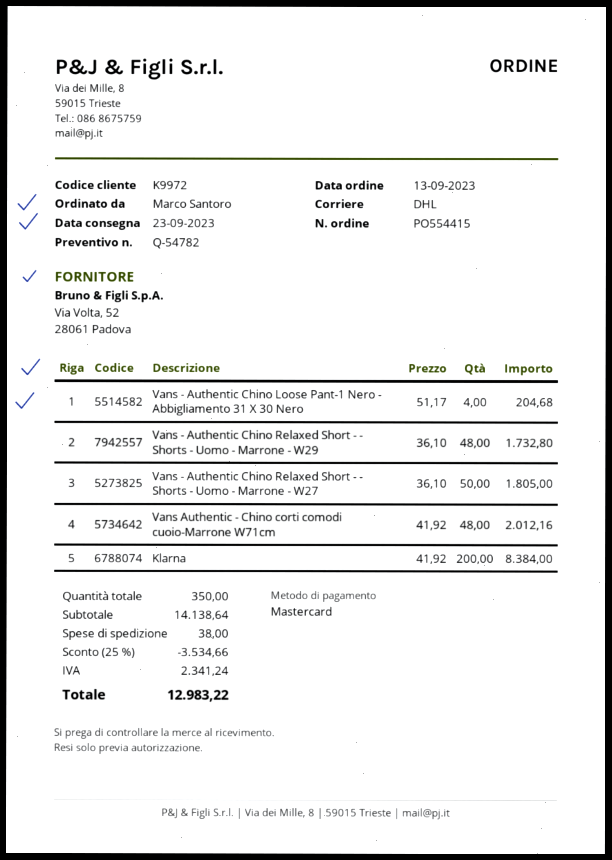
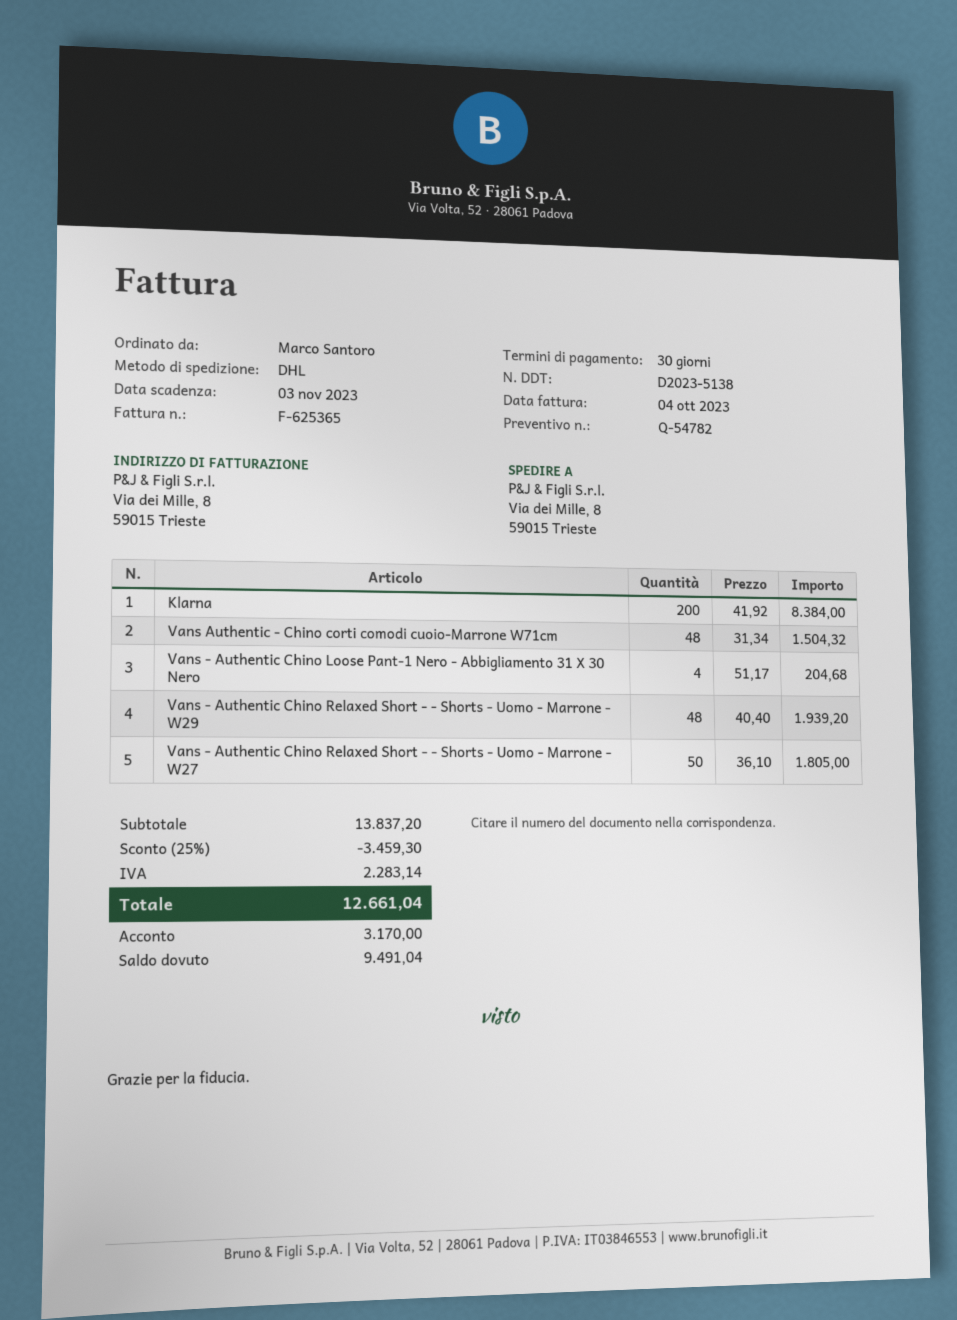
Vans - Authentic Chino Relaxed Short - - Shorts - Uomo - Marrone - W29: 48 x 36.10 = 1732.80 -> 48 x 40.40 = 1939.20
Vans Authentic - Chino corti comodi cuoio-Marrone W71cm: 48 x 41.92 = 2012.16 -> 48 x 31.34 = 1504.32
subtotal: 14138.64 -> 13837.20
discount: 25% = 3534.66 -> 25% = 3459.30
shipping: 38.00 -> none
tax: 2341.24 -> 2283.14
total: 12983.22 -> 12661.04

